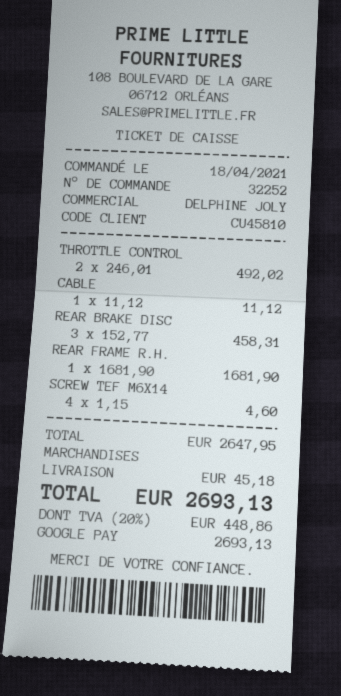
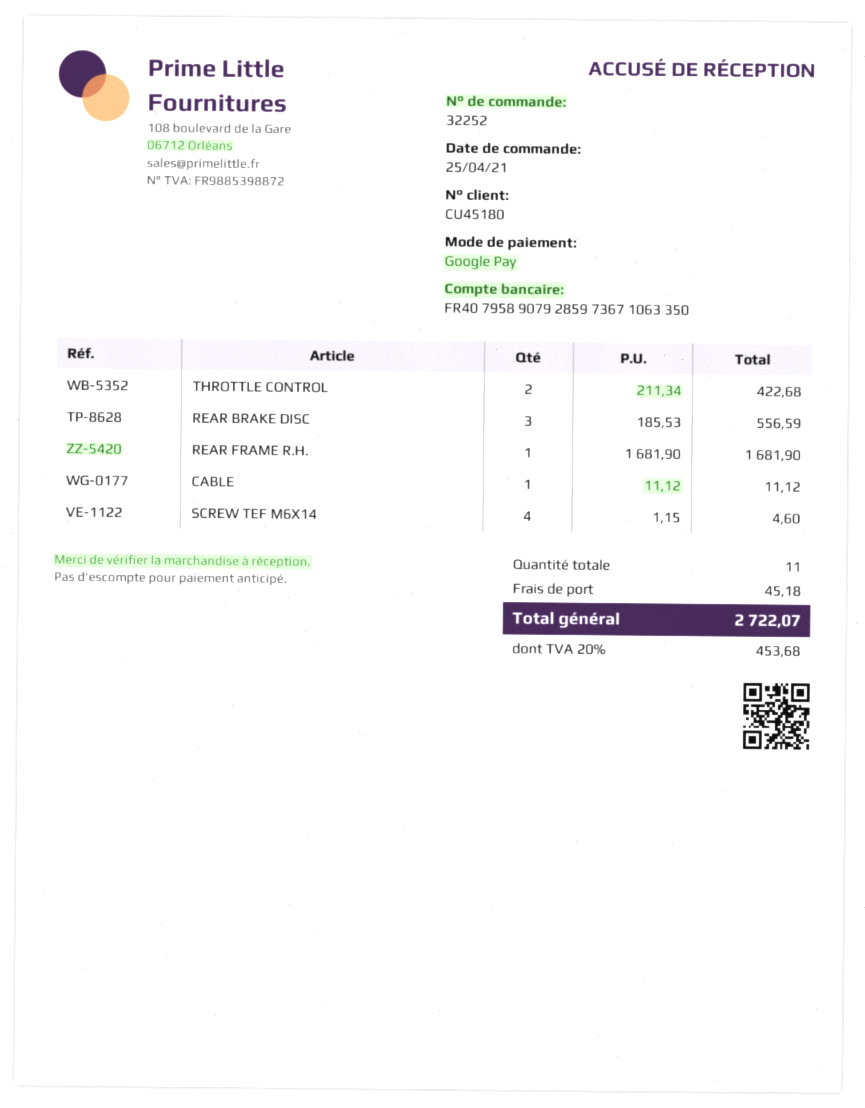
order date: 2021-04-18 -> 2021-04-25
customer number: CU45810 -> CU45180
THROTTLE CONTROL: 2 x 246.01 = 492.02 -> 2 x 211.34 = 422.68
REAR BRAKE DISC: 3 x 152.77 = 458.31 -> 3 x 185.53 = 556.59
tax: 20% = 448.86 -> 20% = 453.68
total: 2693.13 -> 2722.07

